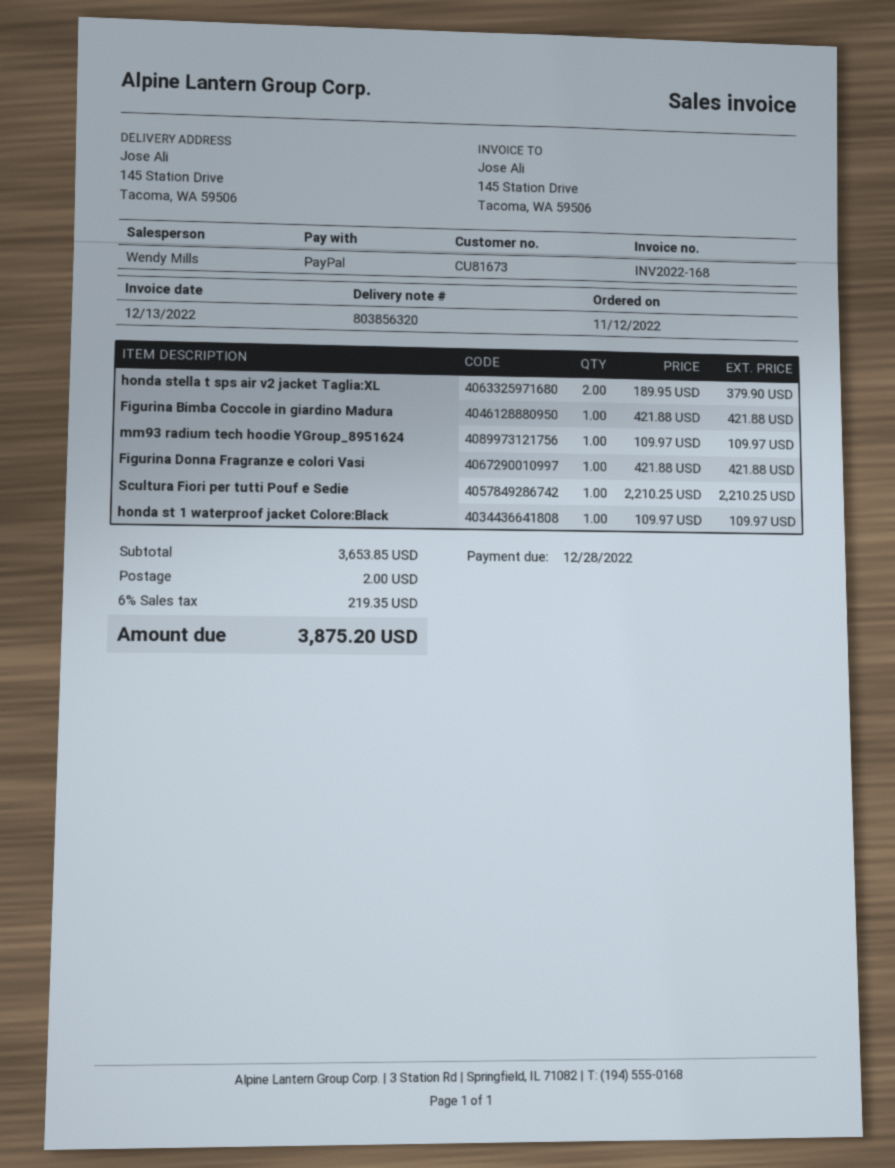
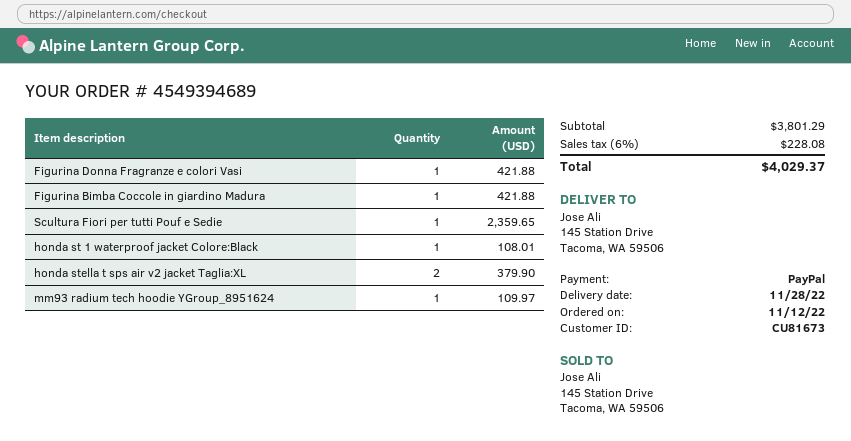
Scultura Fiori per tutti Pouf e Sedie: 1 for 2210.25 -> 1 for 2359.65
honda st 1 waterproof jacket Colore:Black: 1 for 109.97 -> 1 for 108.01
subtotal: 3653.85 -> 3801.29
shipping: 2.00 -> none
tax: 6% = 219.35 -> 6% = 228.08
total: 3875.20 -> 4029.37

